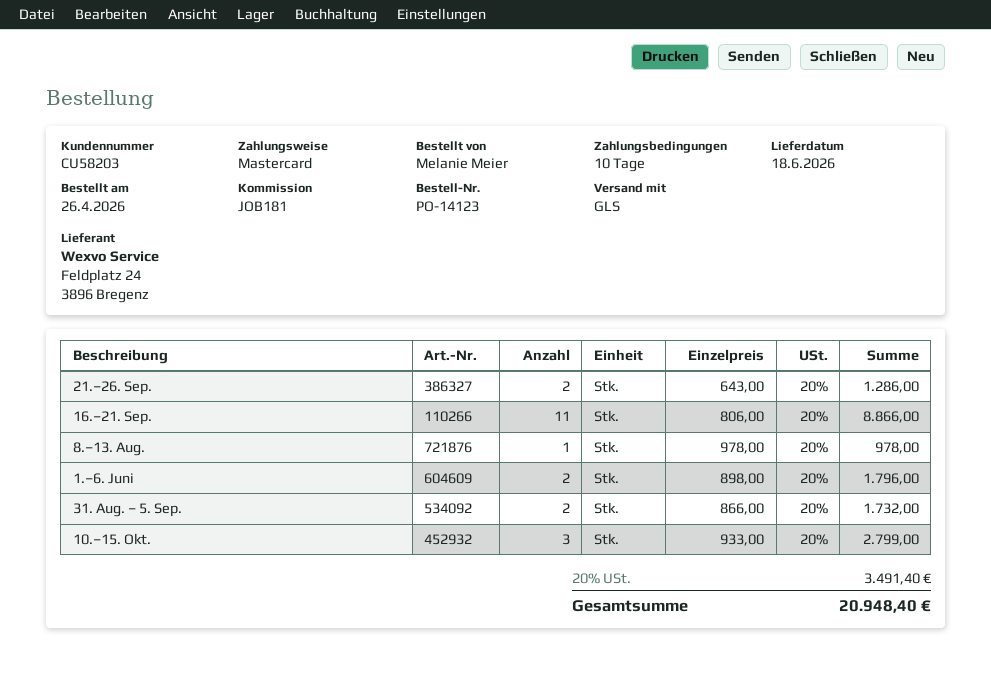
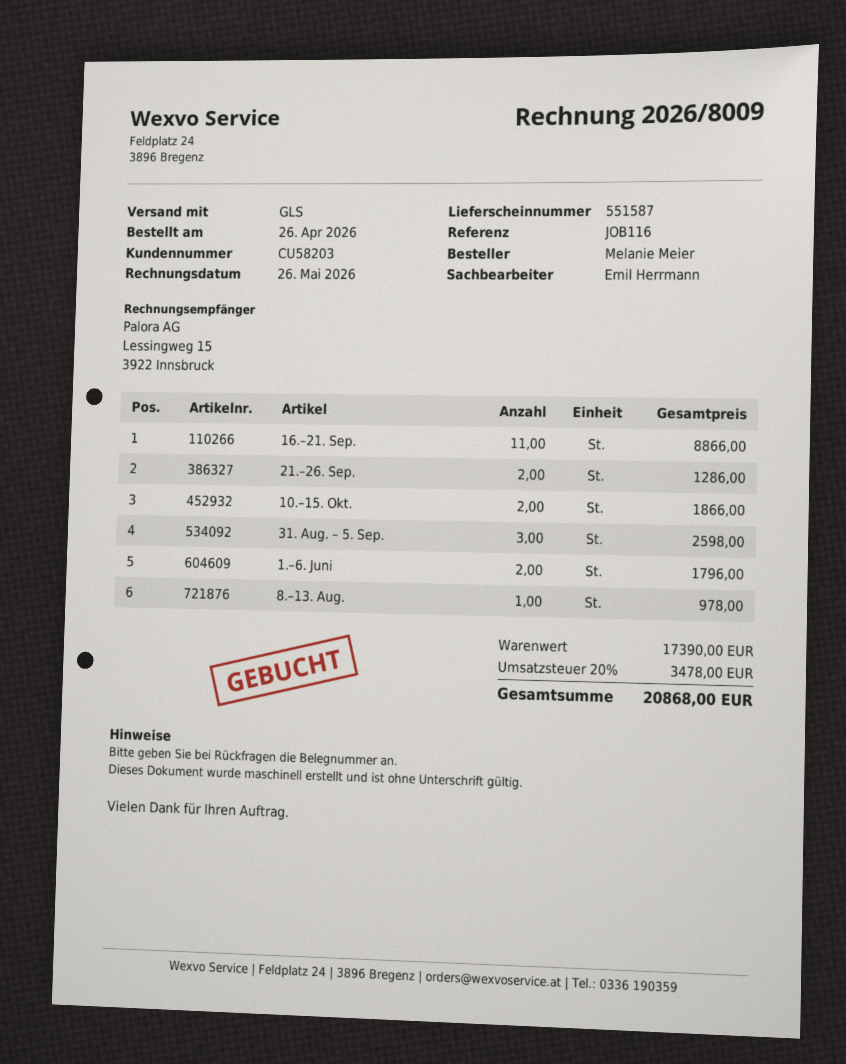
reference: JOB181 -> JOB116
31. Aug. – 5. Sep.: 2 for 1732.00 -> 3 for 2598.00
10.–15. Okt.: 3 for 2799.00 -> 2 for 1866.00
tax: 20% = 3491.40 -> 20% = 3478.00
total: 20948.40 -> 20868.00

